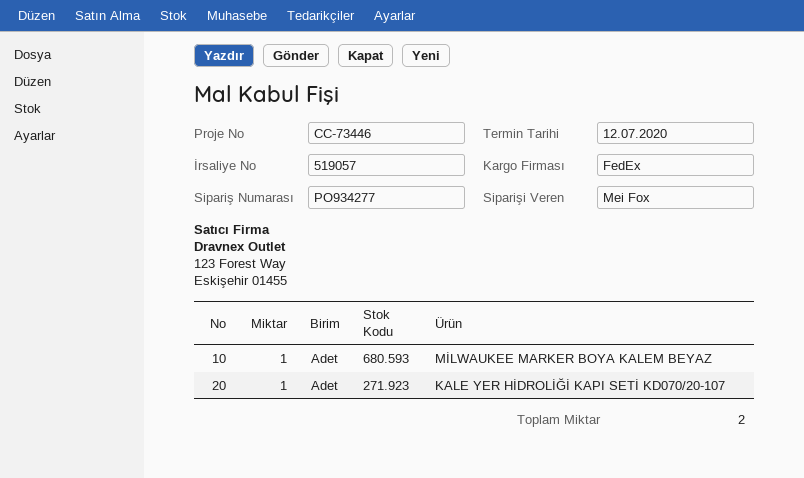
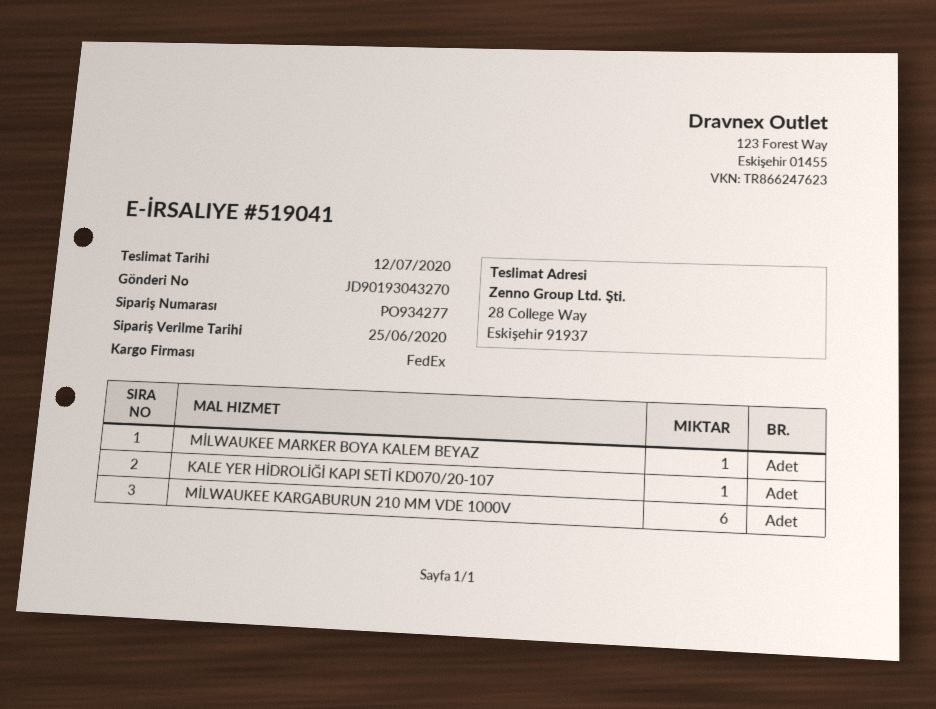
delivery note number: 519057 -> 519041
MİLWAUKEE KARGABURUN 210 MM VDE 1000V: none -> 6

